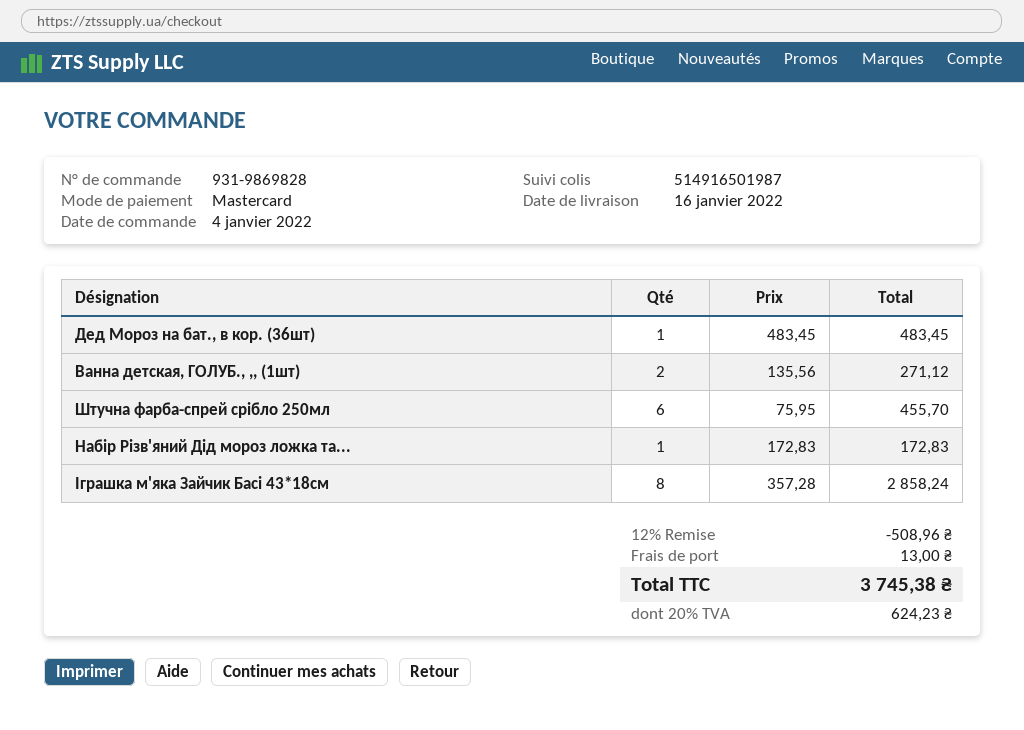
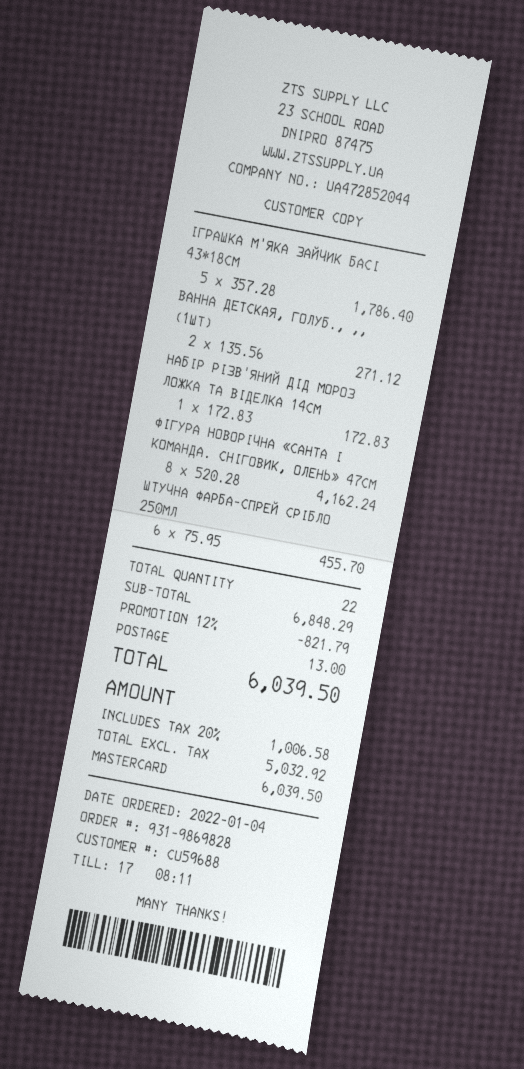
Дед Мороз на бат., в кор. (36шт): 1 x 483.45 = 483.45 -> none
Іграшка м'яка Зайчик Басі 43*18см: 8 x 357.28 = 2858.24 -> 5 x 357.28 = 1786.40
ФІГУРА НОВОРІЧНА «САНТА І КОМАНДА. СНІГОВИК, ОЛЕНЬ» 47СМ: none -> 8 x 520.28 = 4162.24
discount: 12% = 508.96 -> 12% = 821.79
tax: 20% = 624.23 -> 20% = 1006.58
total: 3745.38 -> 6039.50

